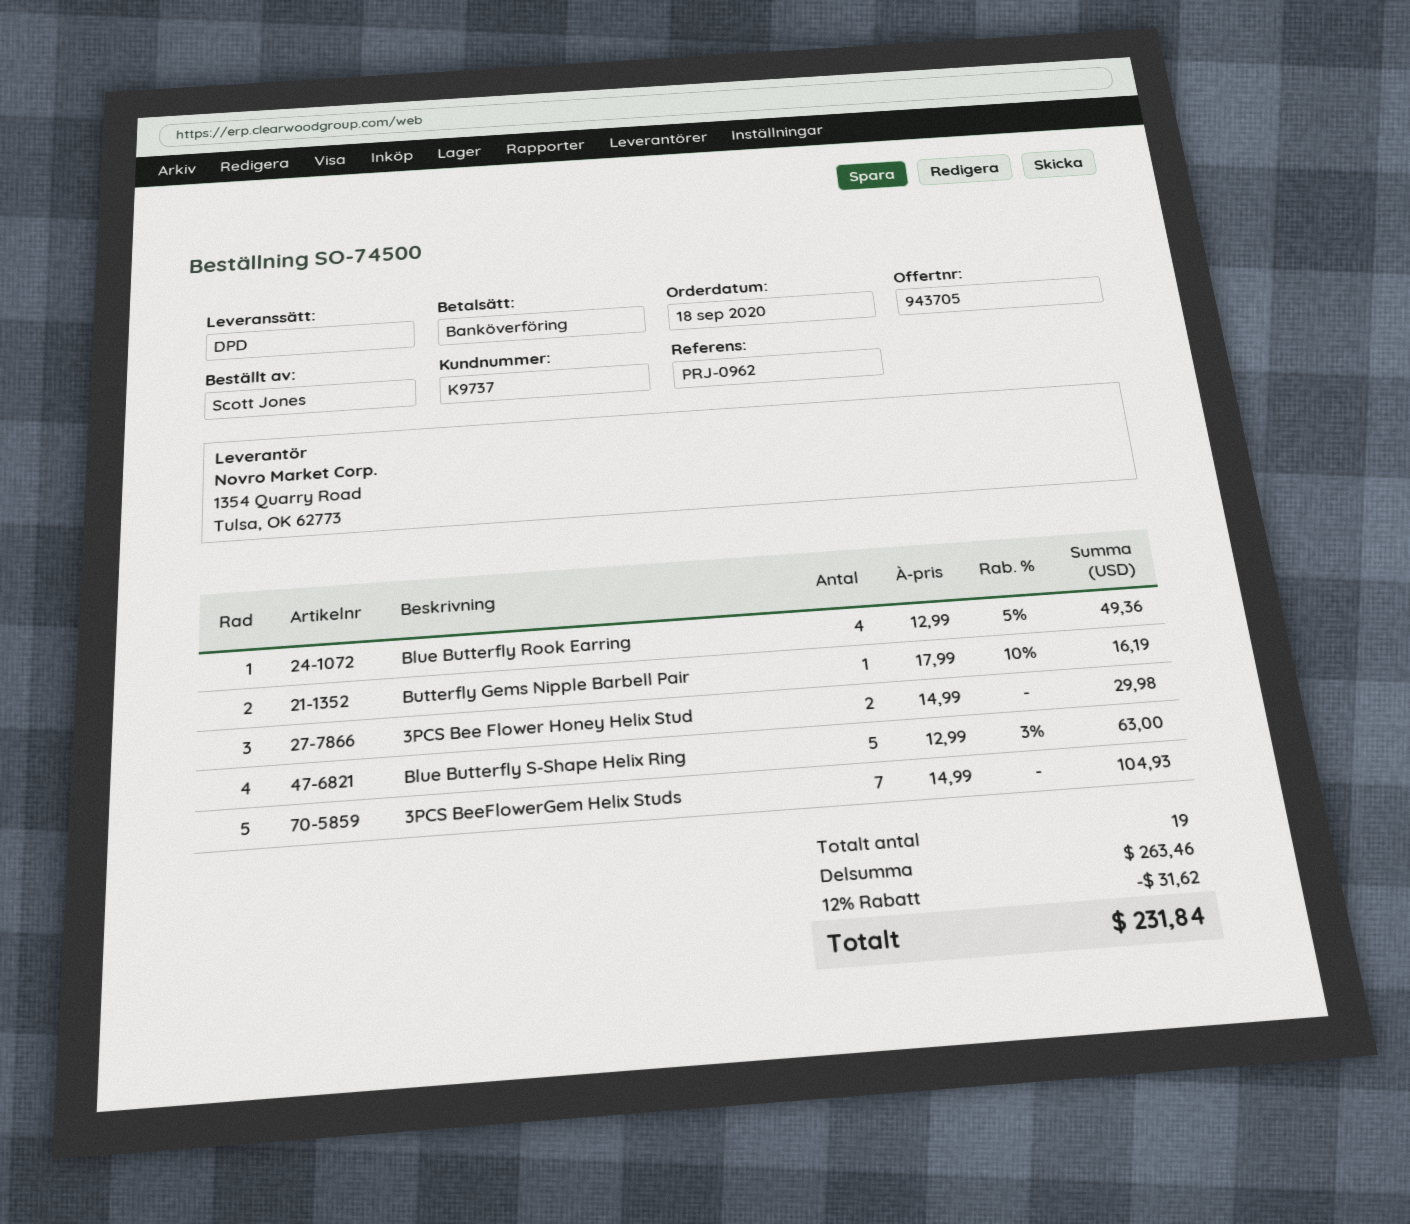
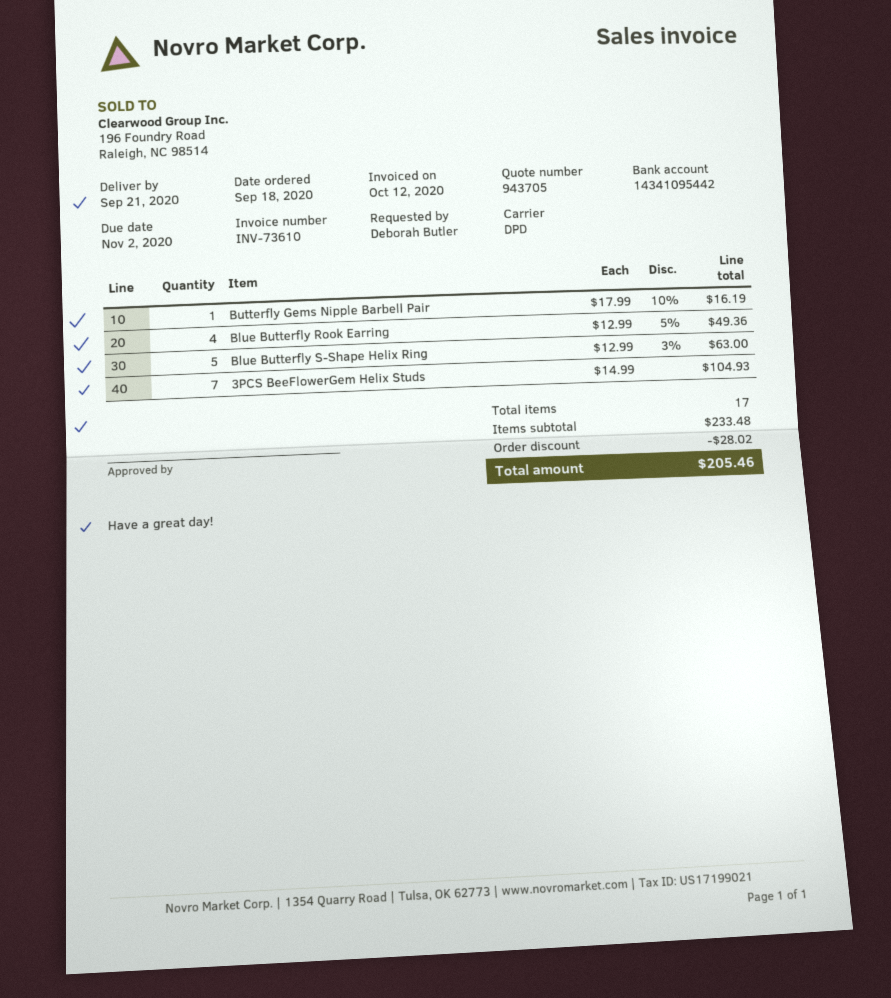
ordered by: Scott Jones -> Deborah Butler
3PCS Bee Flower Honey Helix Stud: 2 x 14.99 = 29.98 -> none
total quantity: 19 -> 17
subtotal: 263.46 -> 233.48
discount: 31.62 -> 28.02
total: 231.84 -> 205.46

